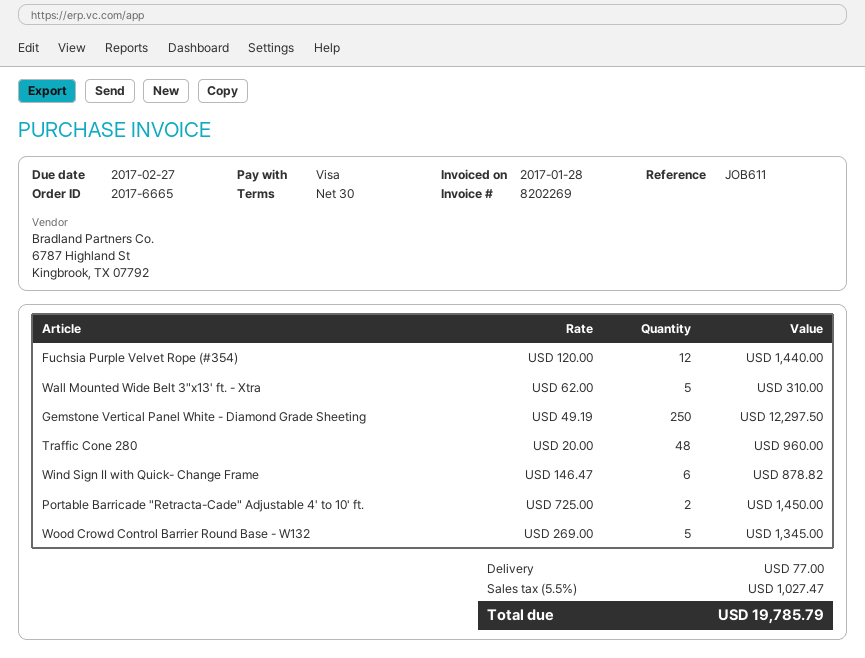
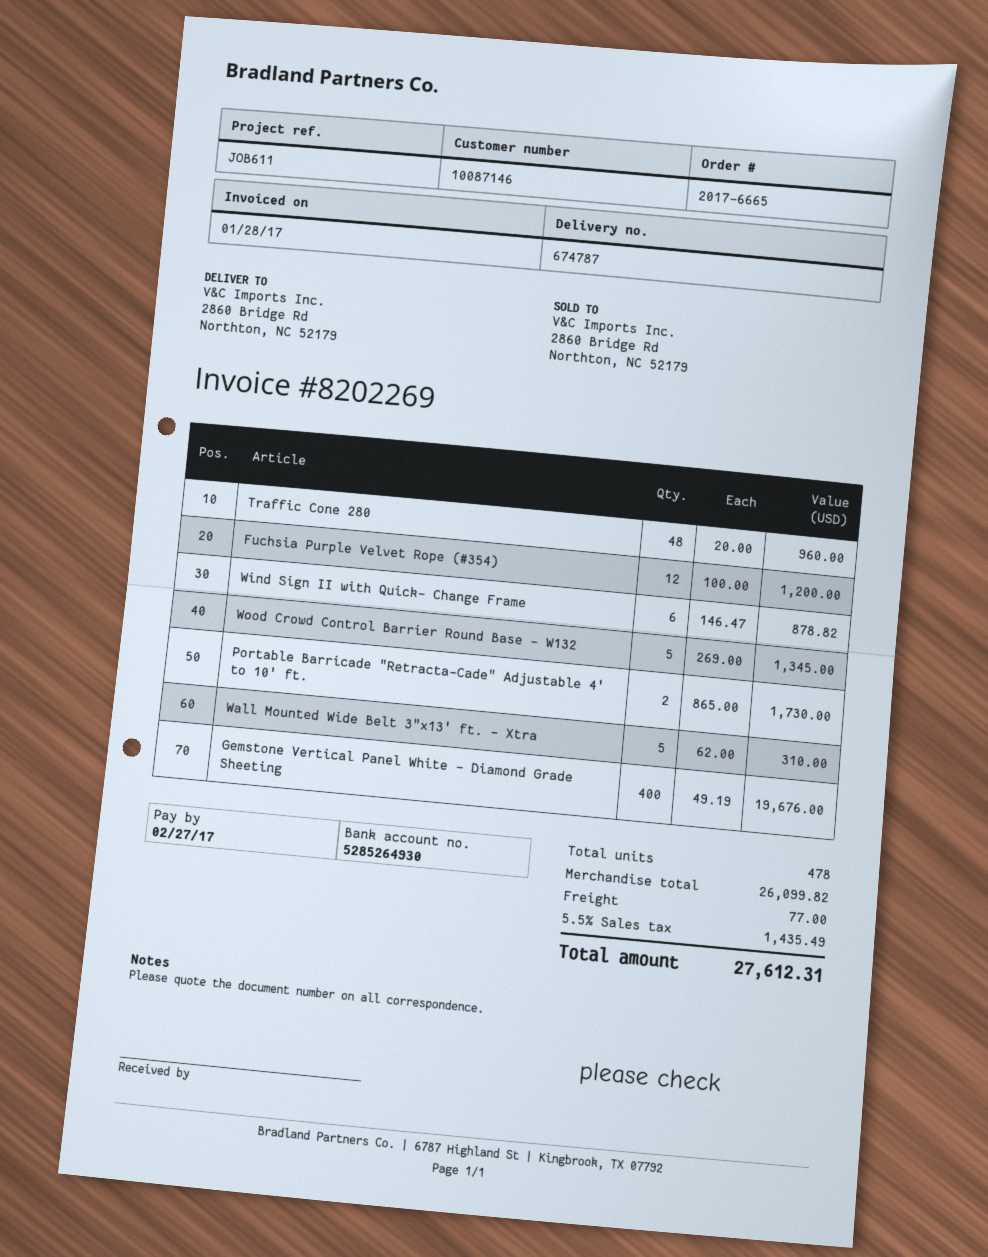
Fuchsia Purple Velvet Rope (#354): 12 x 120.00 = 1440.00 -> 12 x 100.00 = 1200.00
Gemstone Vertical Panel White - Diamond Grade Sheeting: 250 x 49.19 = 12297.50 -> 400 x 49.19 = 19676.00
Portable Barricade "Retracta-Cade" Adjustable 4' to 10' ft.: 2 x 725.00 = 1450.00 -> 2 x 865.00 = 1730.00
tax: 5.5% = 1027.47 -> 5.5% = 1435.49
total: 19785.79 -> 27612.31

